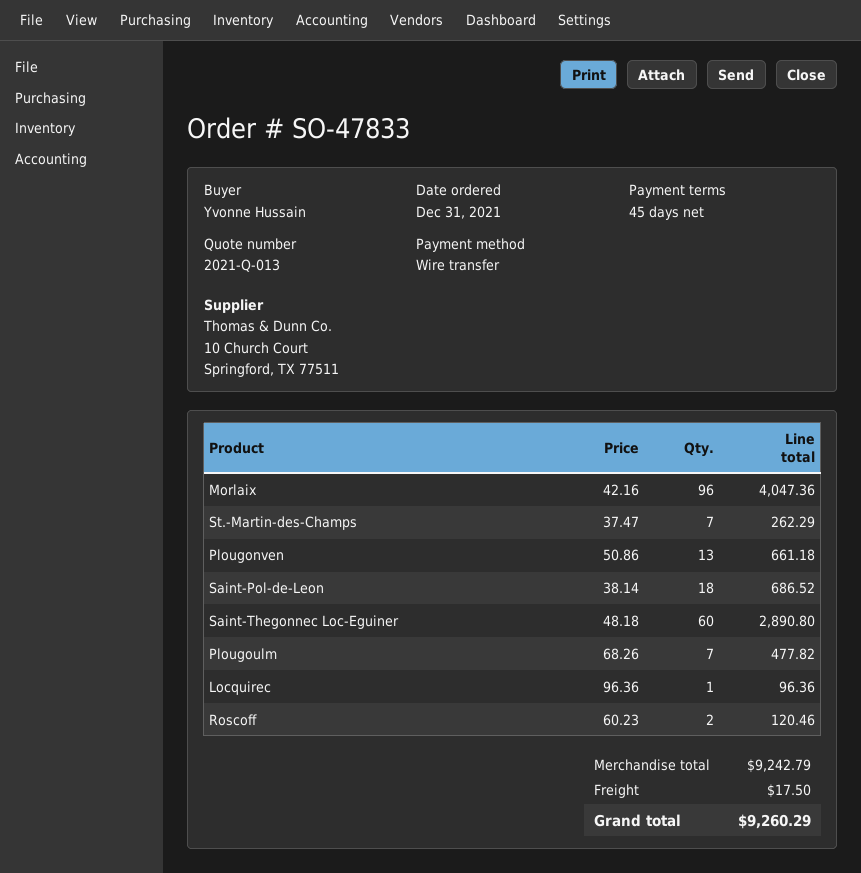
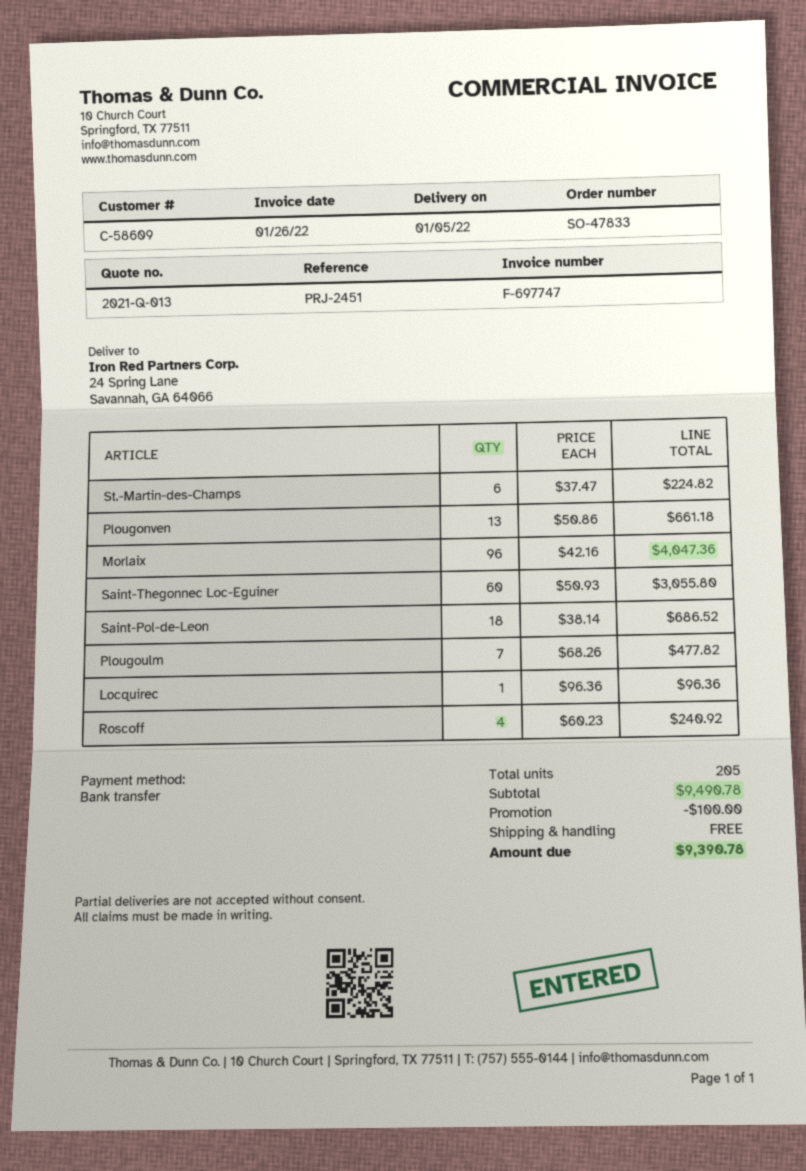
St.-Martin-des-Champs: 7 x 37.47 = 262.29 -> 6 x 37.47 = 224.82
Saint-Thegonnec Loc-Eguiner: 60 x 48.18 = 2890.80 -> 60 x 50.93 = 3055.80
Roscoff: 2 x 60.23 = 120.46 -> 4 x 60.23 = 240.92
subtotal: 9242.79 -> 9490.78
discount: none -> 100.00
shipping: 17.50 -> 0.00
total: 9260.29 -> 9390.78

